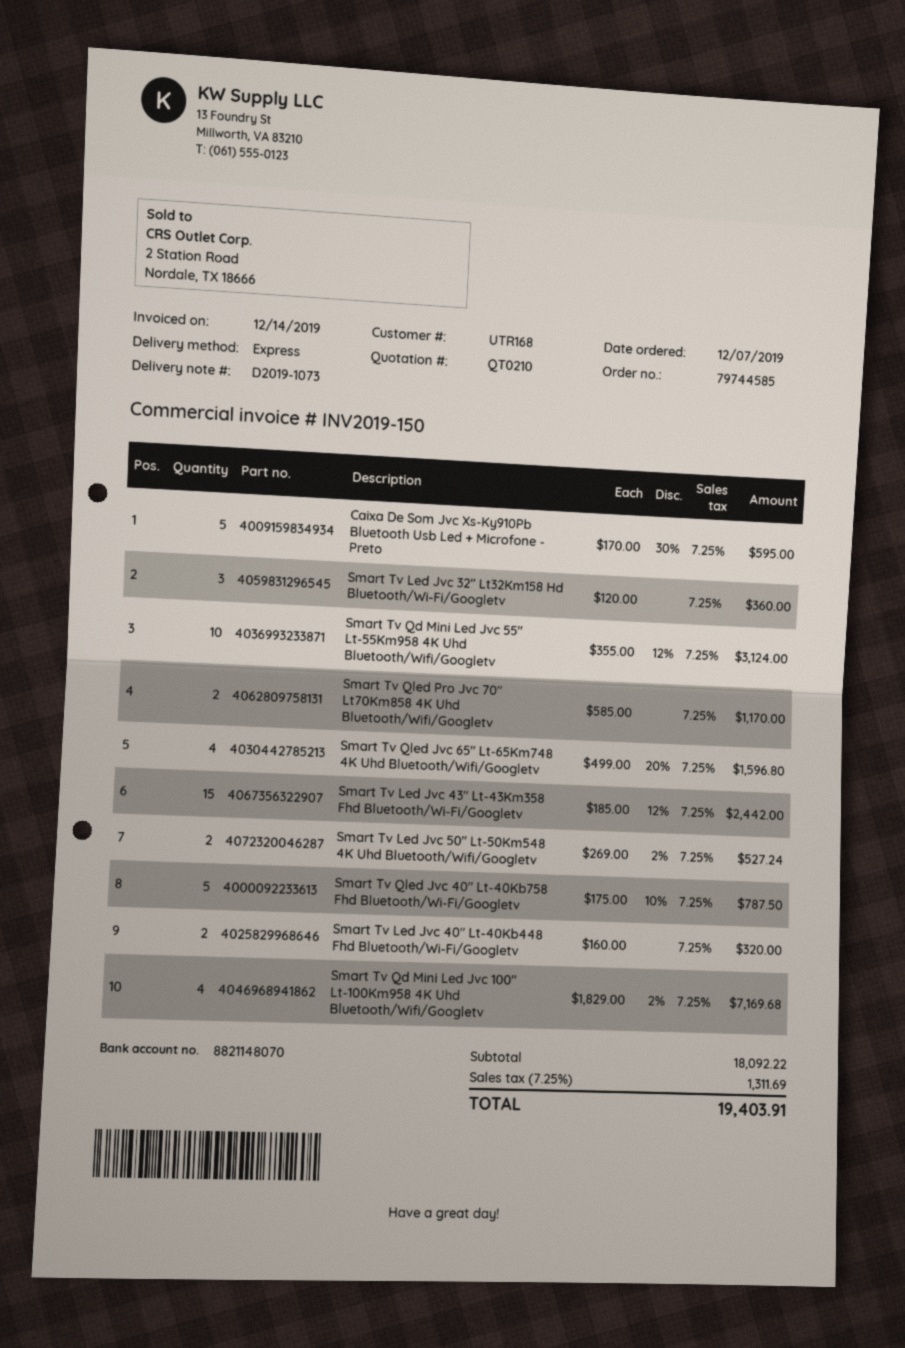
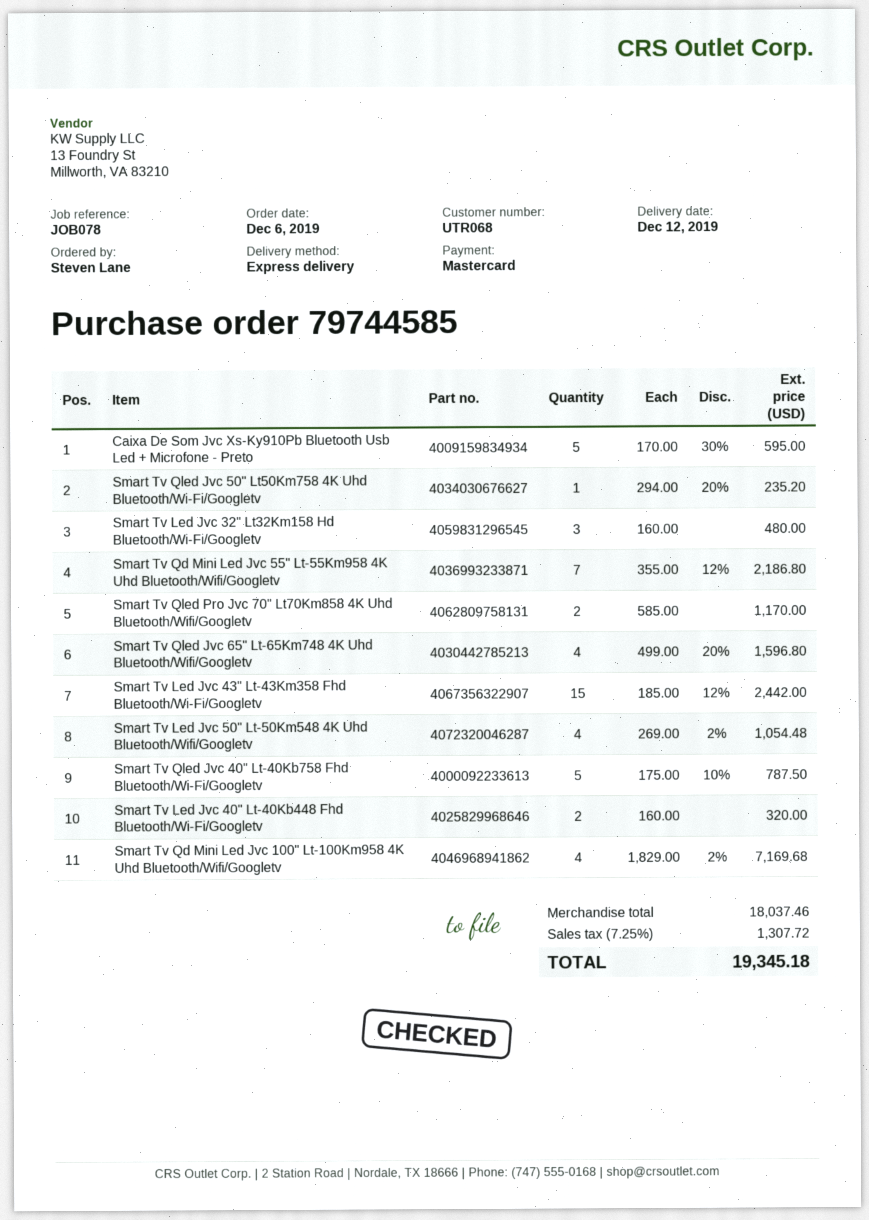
order date: 2019-12-07 -> 2019-12-06
customer number: UTR168 -> UTR068
Smart Tv Led Jvc 32" Lt32Km158 Hd Bluetooth/Wi-Fi/Googletv: 3 x 120.00 = 360.00 -> 3 x 160.00 = 480.00
Smart Tv Qd Mini Led Jvc 55" Lt-55Km958 4K Uhd Bluetooth/Wifi/Googletv: 10 x 355.00 - 12% = 3124.00 -> 7 x 355.00 - 12% = 2186.80
Smart Tv Led Jvc 50" Lt-50Km548 4K Uhd Bluetooth/Wifi/Googletv: 2 x 269.00 - 2% = 527.24 -> 4 x 269.00 - 2% = 1054.48
Smart Tv Qled Jvc 50" Lt50Km758 4K Uhd Bluetooth/Wi-Fi/Googletv: none -> 1 x 294.00 - 20% = 235.20
subtotal: 18092.22 -> 18037.46
tax: 7.25% = 1311.69 -> 7.25% = 1307.72
total: 19403.91 -> 19345.18

